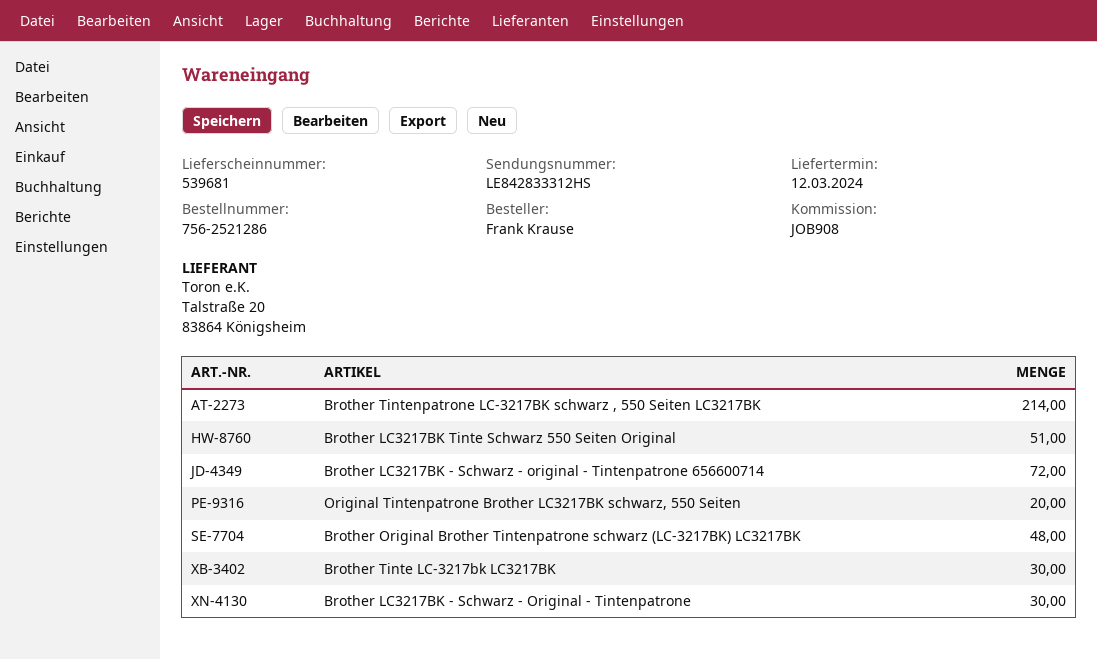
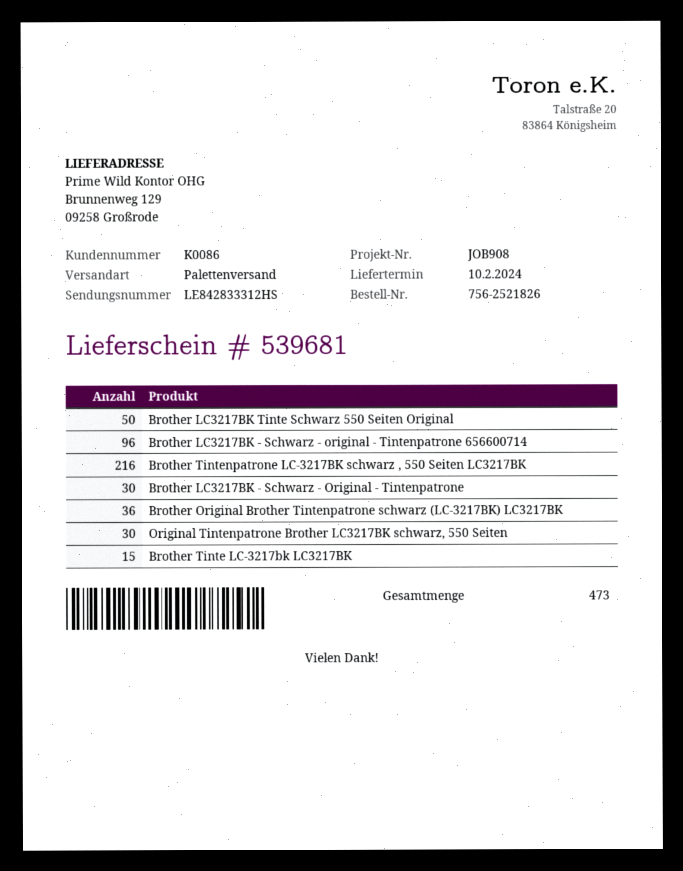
order number: 756-2521286 -> 756-2521826
delivery date: 2024-03-12 -> 2024-02-10
Brother Tintenpatrone LC-3217BK schwarz , 550 Seiten LC3217BK: 214 -> 216
Brother LC3217BK Tinte Schwarz 550 Seiten Original: 51 -> 50
Brother LC3217BK - Schwarz - original - Tintenpatrone 656600714: 72 -> 96
Original Tintenpatrone Brother LC3217BK schwarz, 550 Seiten: 20 -> 30
Brother Original Brother Tintenpatrone schwarz (LC-3217BK) LC3217BK: 48 -> 36
Brother Tinte LC-3217bk LC3217BK: 30 -> 15

